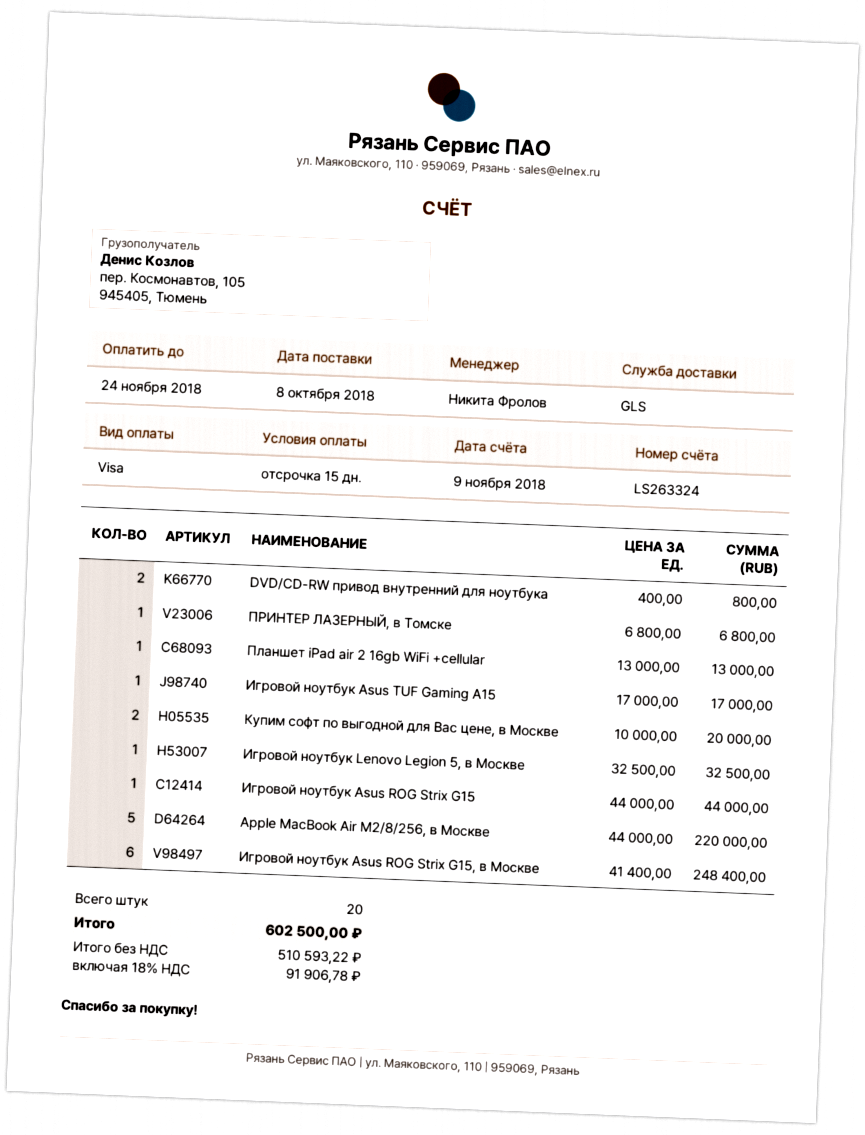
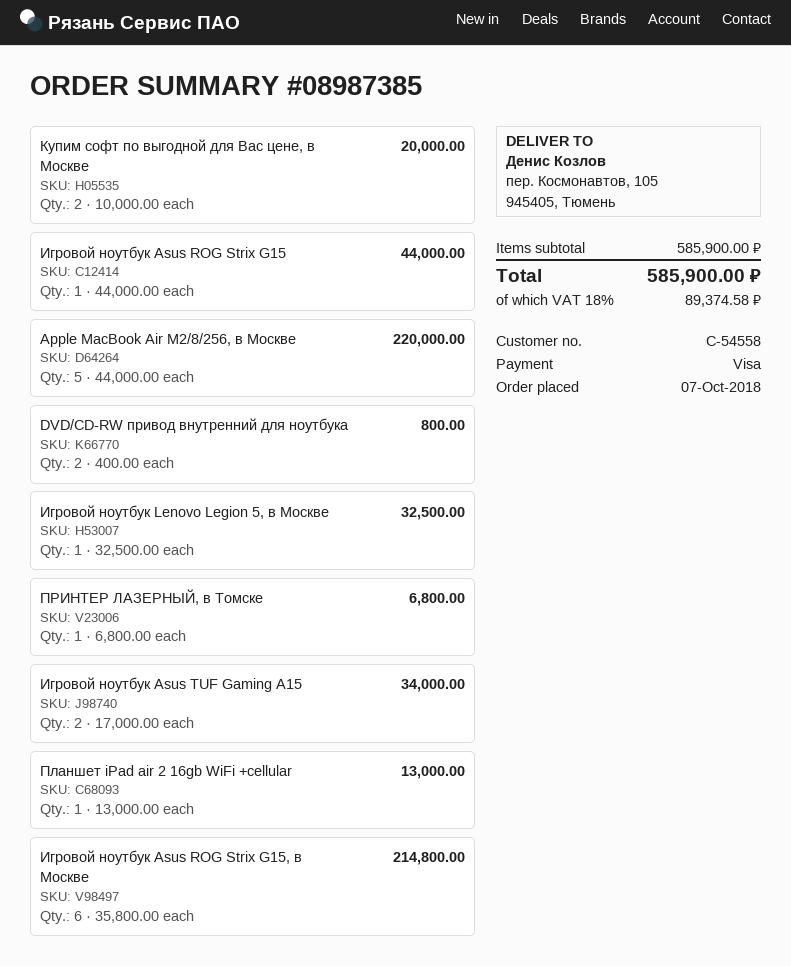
Игровой ноутбук Asus TUF Gaming A15: 1 x 17000.00 = 17000.00 -> 2 x 17000.00 = 34000.00
Игровой ноутбук Asus ROG Strix G15, в Москве: 6 x 41400.00 = 248400.00 -> 6 x 35800.00 = 214800.00
tax: 18% = 91906.78 -> 18% = 89374.58
total: 602500.00 -> 585900.00

